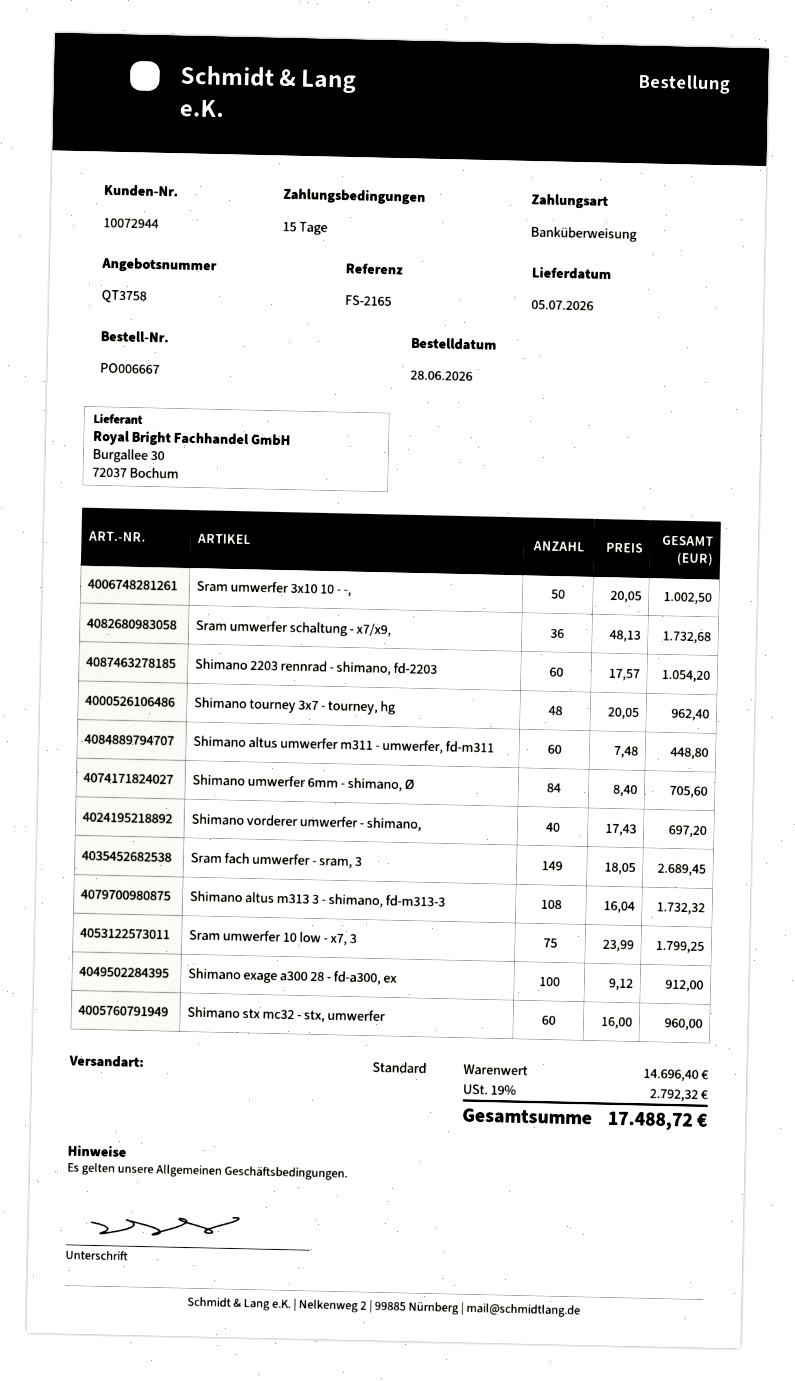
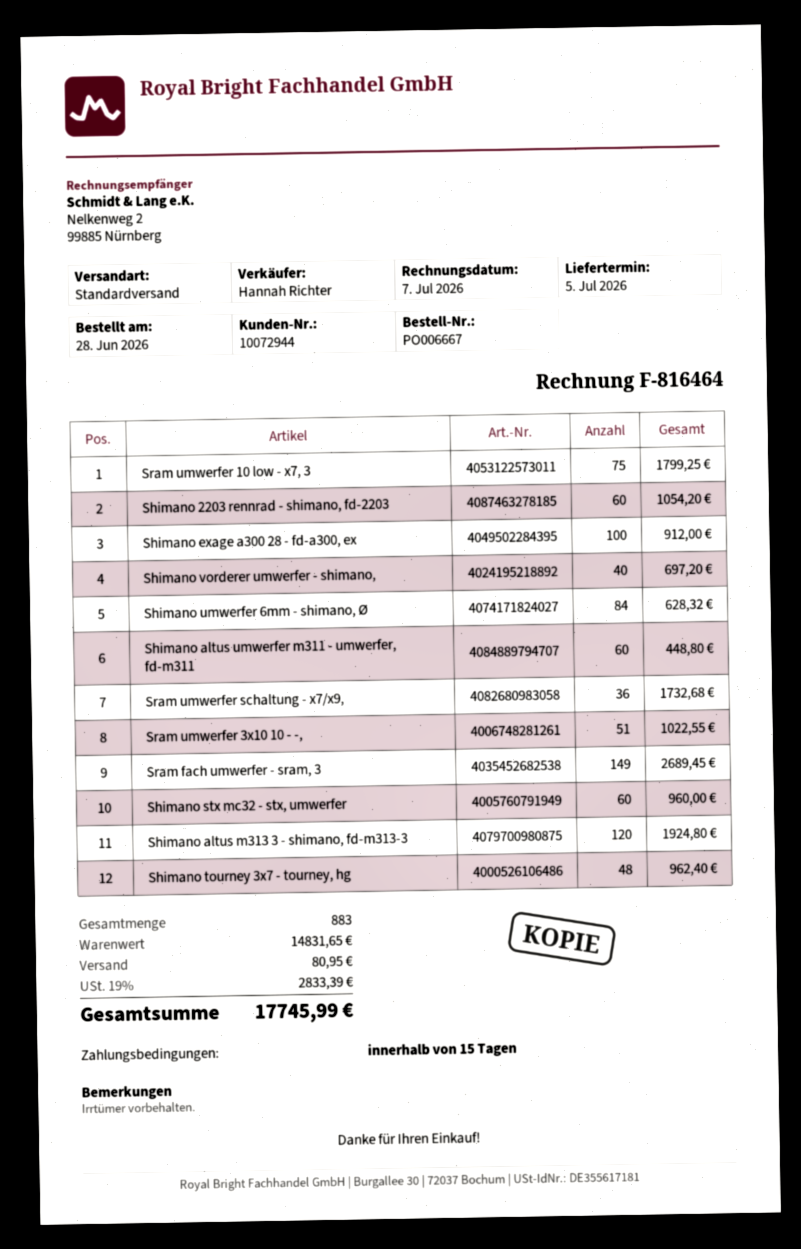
Sram umwerfer 3x10 10 - -,: 50 for 1002.50 -> 51 for 1022.55
Shimano umwerfer 6mm - shimano, Ø: 84 for 705.60 -> 84 for 628.32
Shimano altus m313 3 - shimano, fd-m313-3: 108 for 1732.32 -> 120 for 1924.80
subtotal: 14696.40 -> 14831.65
shipping: none -> 80.95
tax: 19% = 2792.32 -> 19% = 2833.39
total: 17488.72 -> 17745.99

